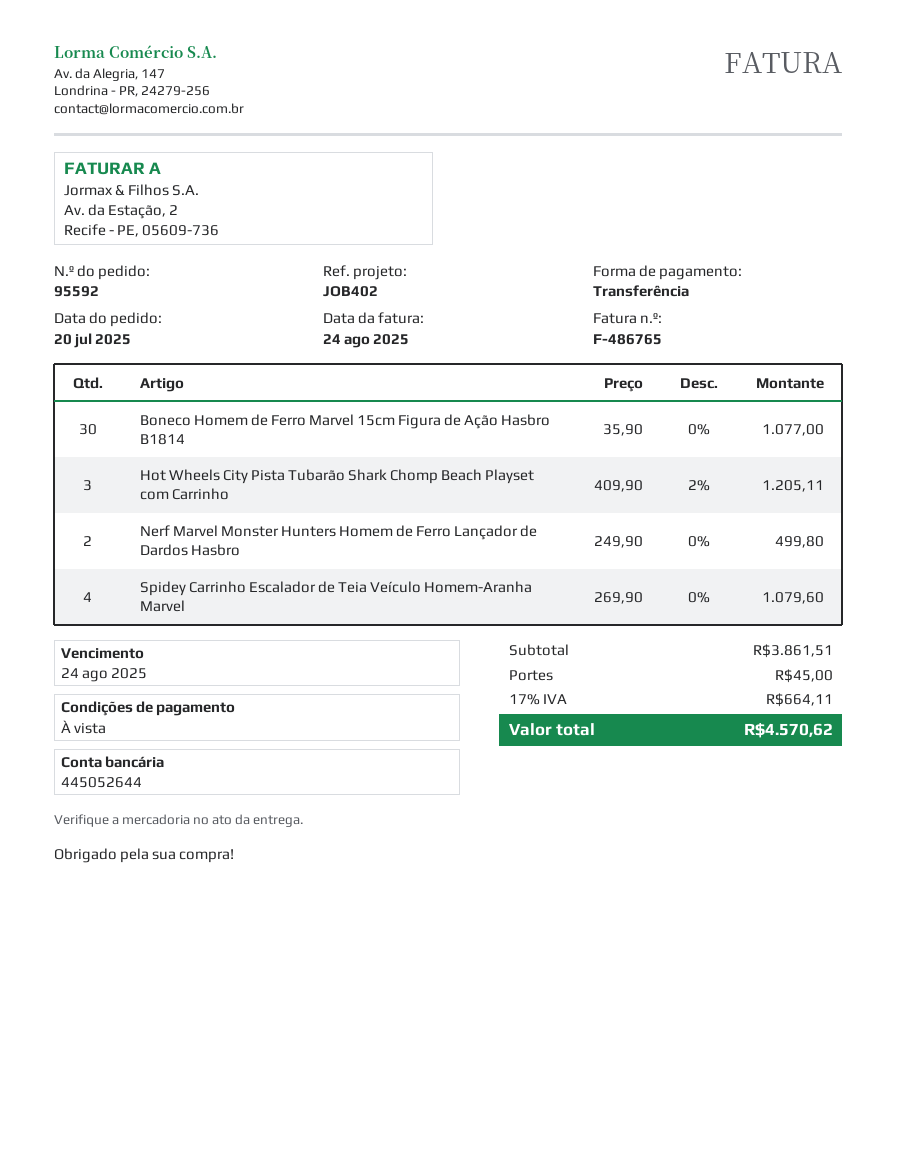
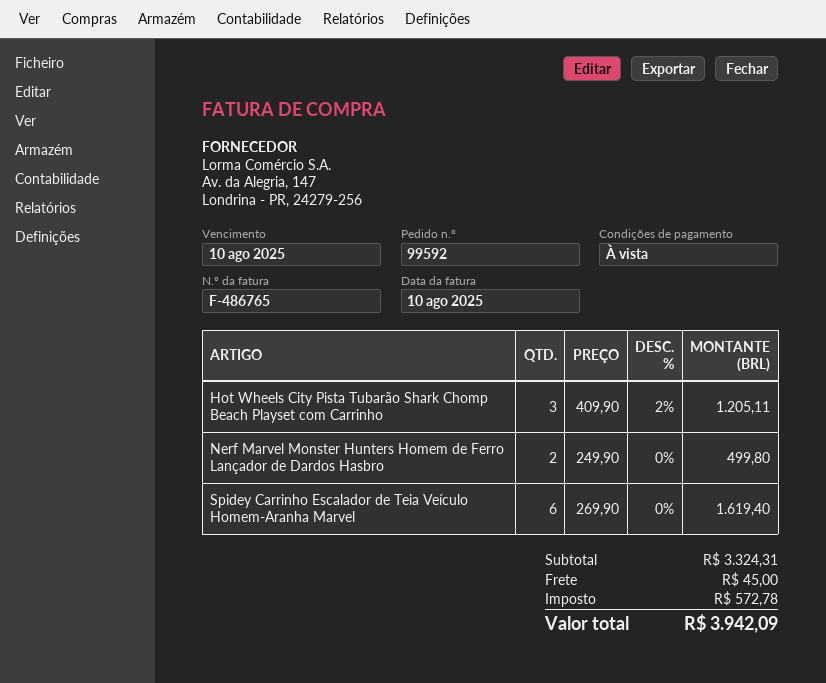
order number: 95592 -> 99592
invoice date: 2025-08-24 -> 2025-08-10
due date: 2025-08-24 -> 2025-08-10
Boneco Homem de Ferro Marvel 15cm Figura de Ação Hasbro B1814: 30 x 35.90 = 1077.00 -> none
Spidey Carrinho Escalador de Teia Veículo Homem-Aranha Marvel: 4 x 269.90 = 1079.60 -> 6 x 269.90 = 1619.40
subtotal: 3861.51 -> 3324.31
tax: 664.11 -> 572.78
total: 4570.62 -> 3942.09

